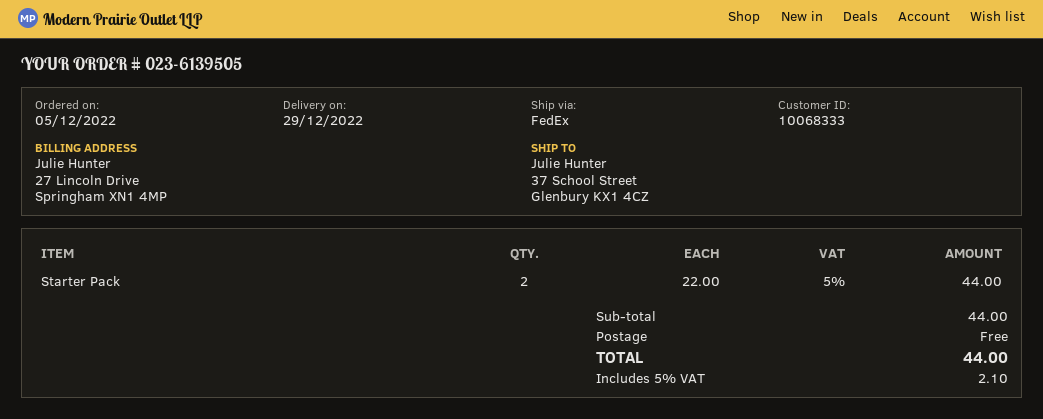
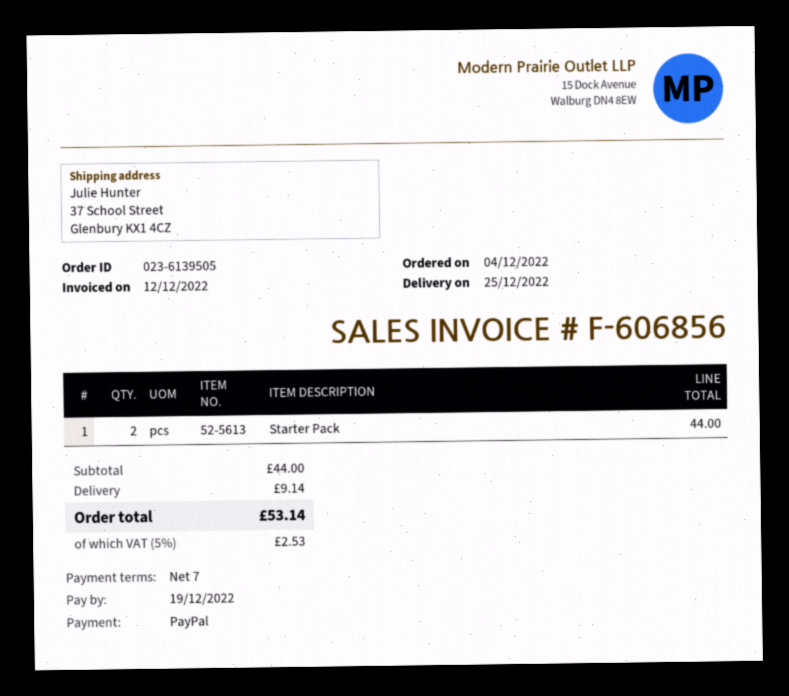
order date: 2022-12-05 -> 2022-12-04
delivery date: 2022-12-29 -> 2022-12-25
shipping: 0.00 -> 9.14
tax: 5% = 2.10 -> 5% = 2.53
total: 44.00 -> 53.14

